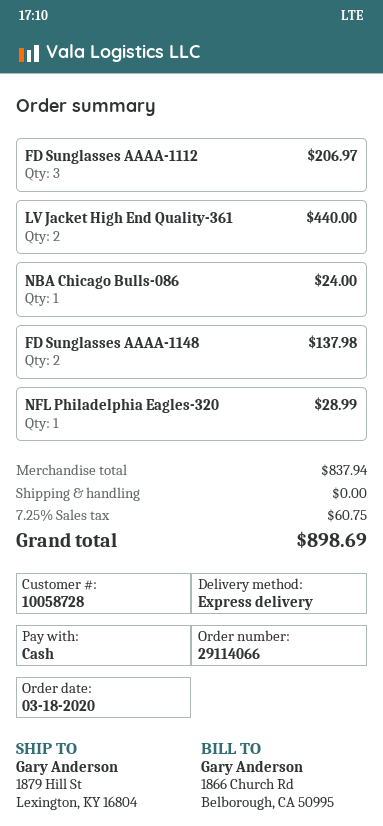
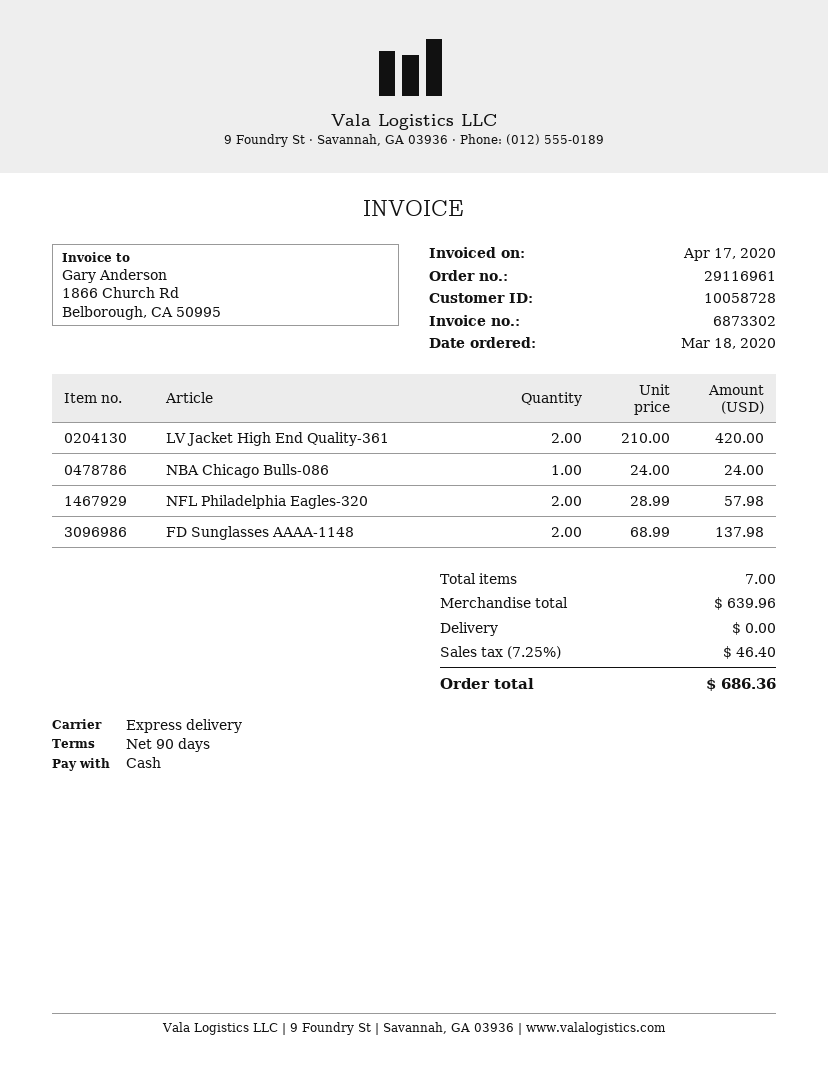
order number: 29114066 -> 29116961
FD Sunglasses AAAA-1112: 3 for 206.97 -> none
LV Jacket High End Quality-361: 2 for 440.00 -> 2 for 420.00
NFL Philadelphia Eagles-320: 1 for 28.99 -> 2 for 57.98
subtotal: 837.94 -> 639.96
tax: 7.25% = 60.75 -> 7.25% = 46.40
total: 898.69 -> 686.36

